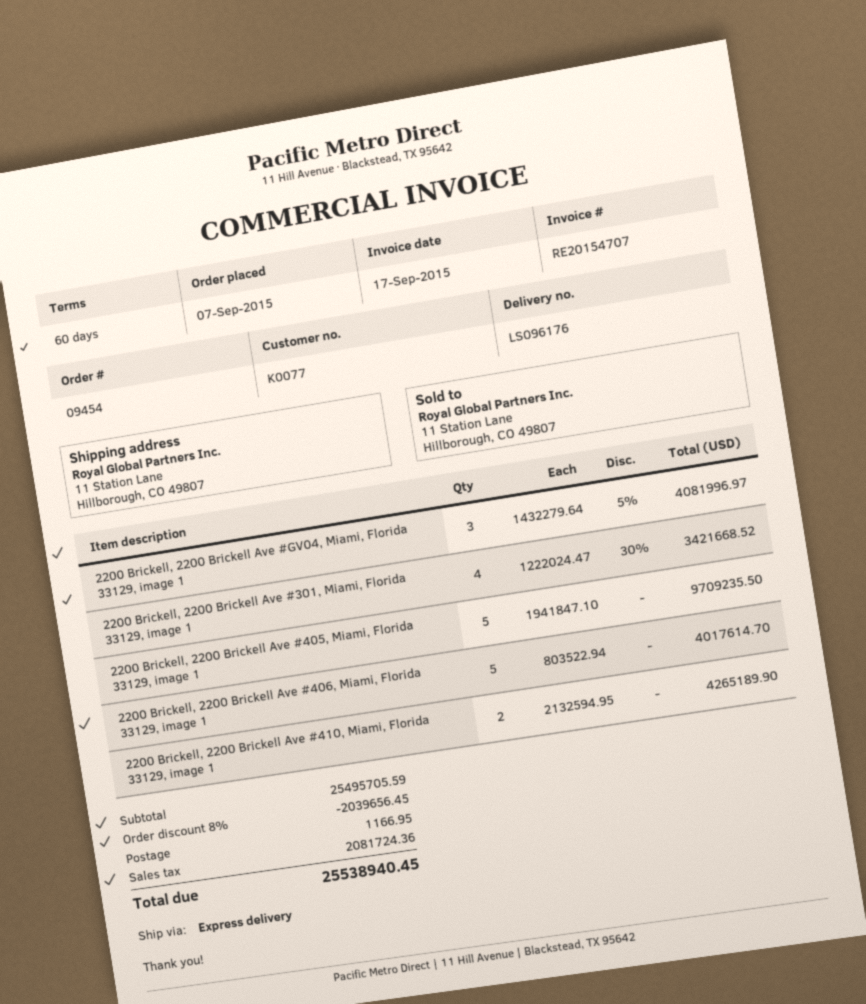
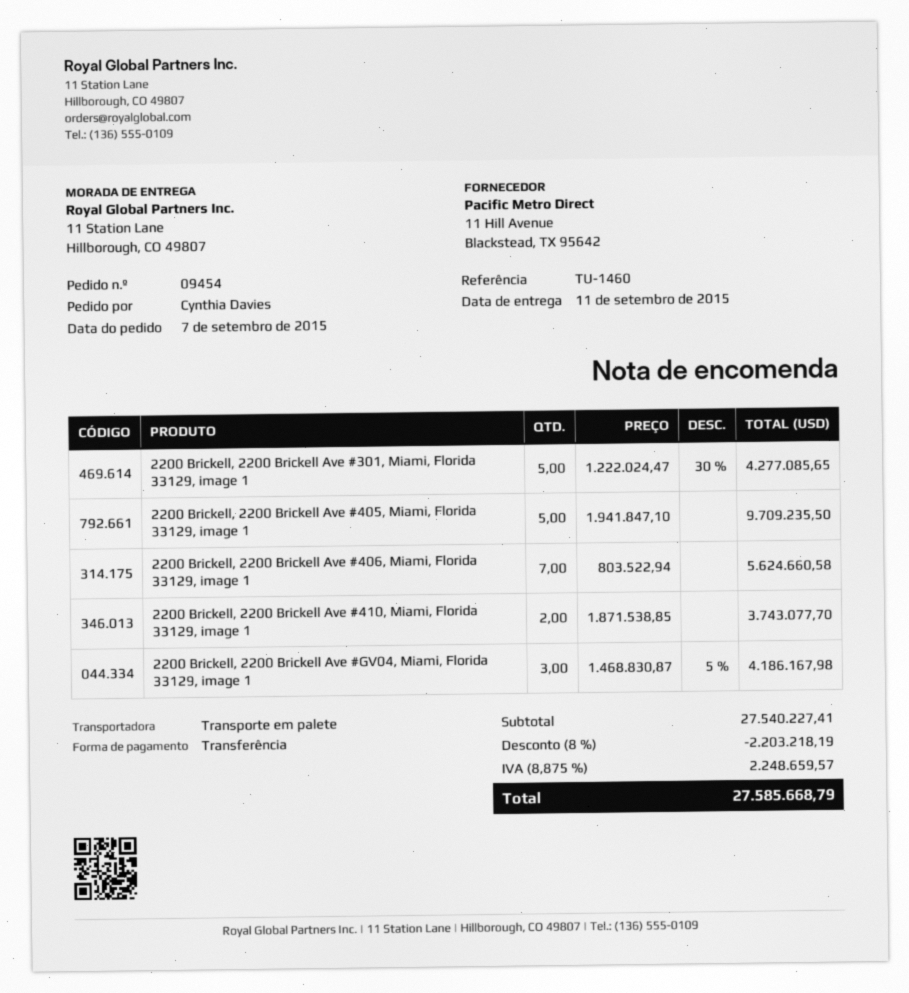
shipping method: express -> pallet freight
2200 Brickell, 2200 Brickell Ave #GV04, Miami, Florida 33129, image 1: 3 x 1432279.64 - 5% = 4081996.97 -> 3 x 1468830.87 - 5% = 4186167.98
2200 Brickell, 2200 Brickell Ave #301, Miami, Florida 33129, image 1: 4 x 1222024.47 - 30% = 3421668.52 -> 5 x 1222024.47 - 30% = 4277085.65
2200 Brickell, 2200 Brickell Ave #406, Miami, Florida 33129, image 1: 5 x 803522.94 = 4017614.70 -> 7 x 803522.94 = 5624660.58
2200 Brickell, 2200 Brickell Ave #410, Miami, Florida 33129, image 1: 2 x 2132594.95 = 4265189.90 -> 2 x 1871538.85 = 3743077.70
subtotal: 25495705.59 -> 27540227.41
discount: 8% = 2039656.45 -> 8% = 2203218.19
shipping: 1166.95 -> none
tax: 2081724.36 -> 2248659.57
total: 25538940.45 -> 27585668.79

